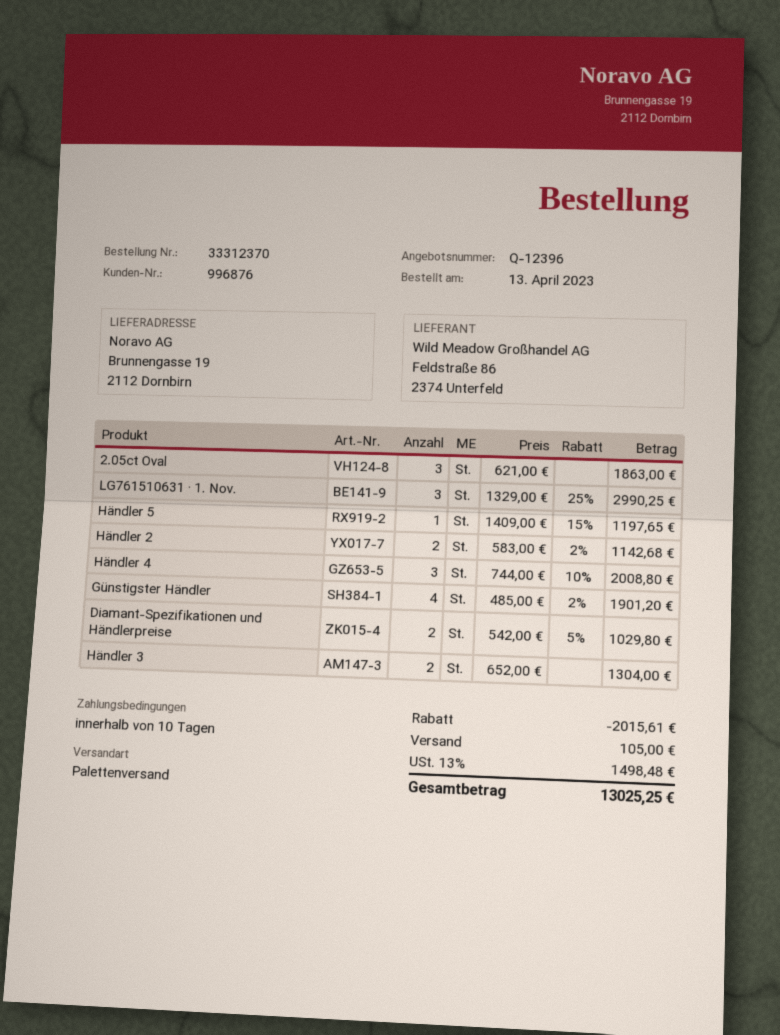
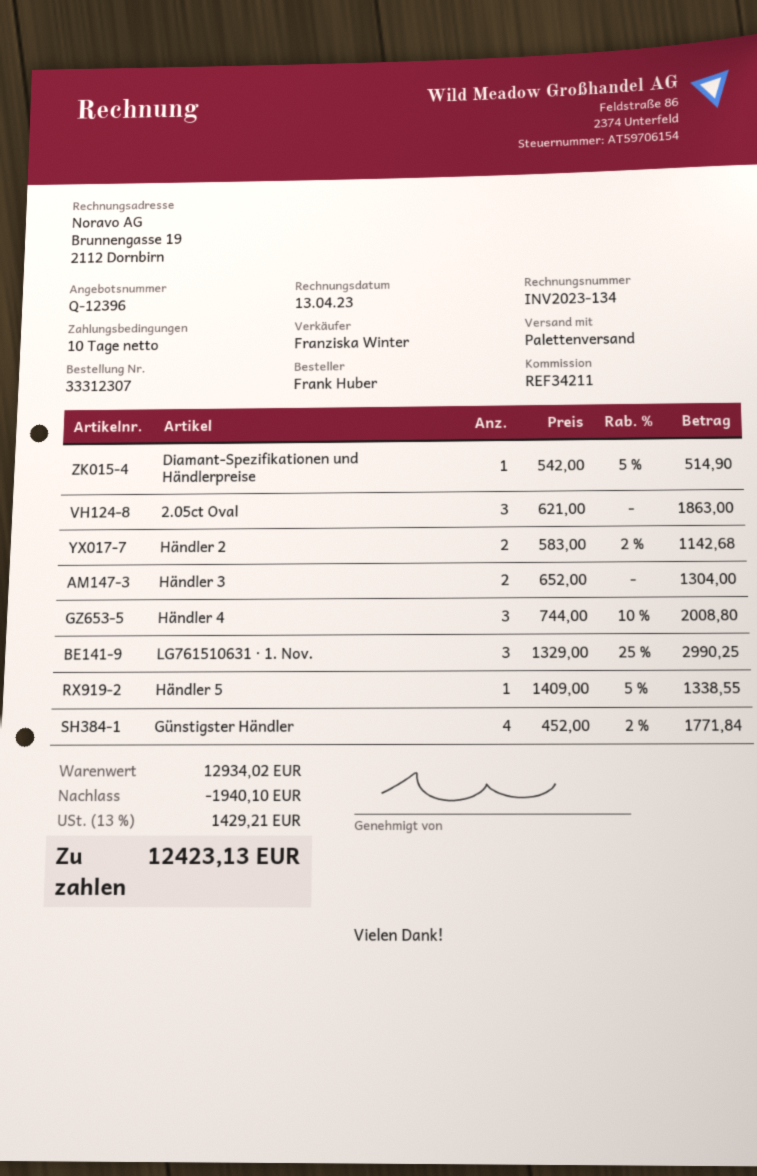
order number: 33312370 -> 33312307
Händler 5: 1 x 1409.00 - 15% = 1197.65 -> 1 x 1409.00 - 5% = 1338.55
Günstigster Händler: 4 x 485.00 - 2% = 1901.20 -> 4 x 452.00 - 2% = 1771.84
Diamant-Spezifikationen und Händlerpreise: 2 x 542.00 - 5% = 1029.80 -> 1 x 542.00 - 5% = 514.90
discount: 2015.61 -> 1940.10
shipping: 105.00 -> none
tax: 13% = 1498.48 -> 13% = 1429.21
total: 13025.25 -> 12423.13

